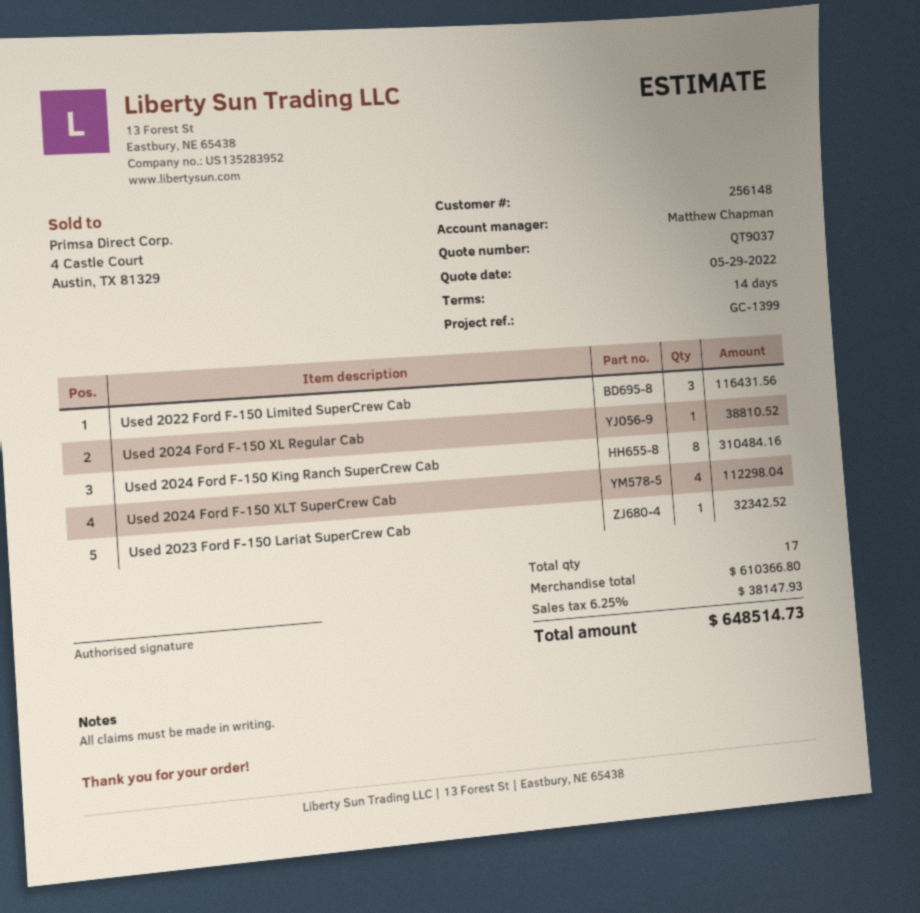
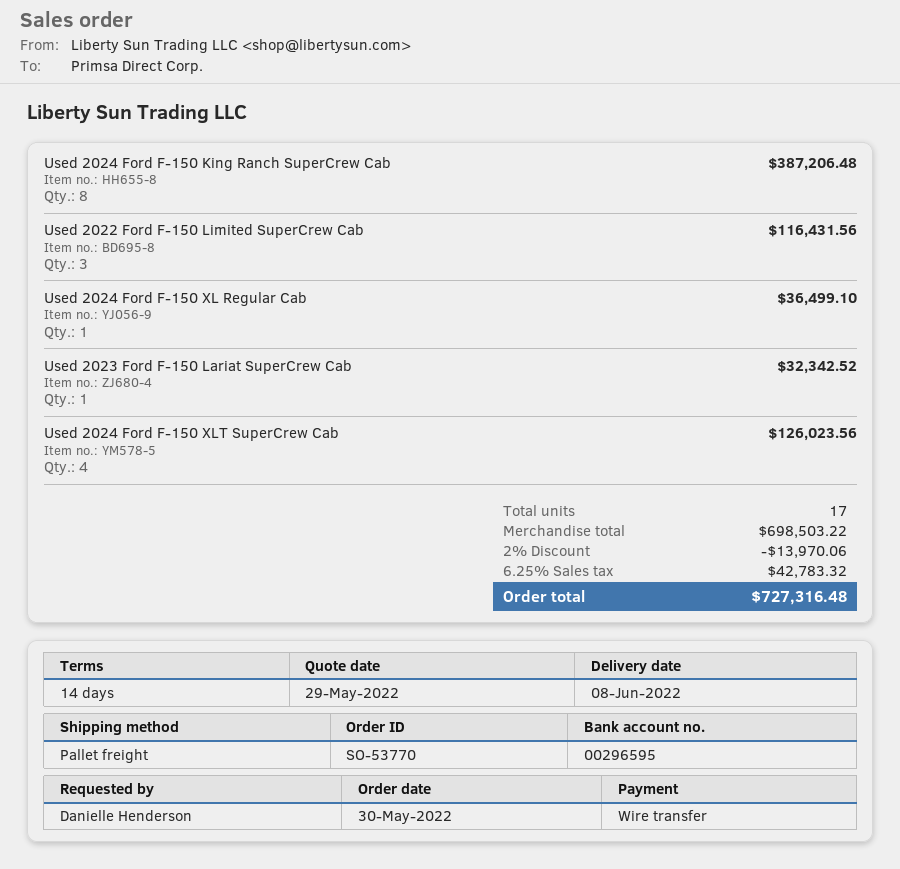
Used 2024 Ford F-150 XL Regular Cab: 1 for 38810.52 -> 1 for 36499.10
Used 2024 Ford F-150 King Ranch SuperCrew Cab: 8 for 310484.16 -> 8 for 387206.48
Used 2024 Ford F-150 XLT SuperCrew Cab: 4 for 112298.04 -> 4 for 126023.56
subtotal: 610366.80 -> 698503.22
discount: none -> 2% = 13970.06
tax: 6.25% = 38147.93 -> 6.25% = 42783.32
total: 648514.73 -> 727316.48

